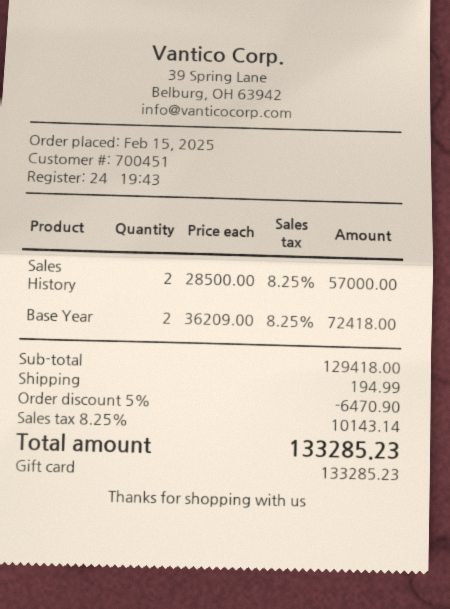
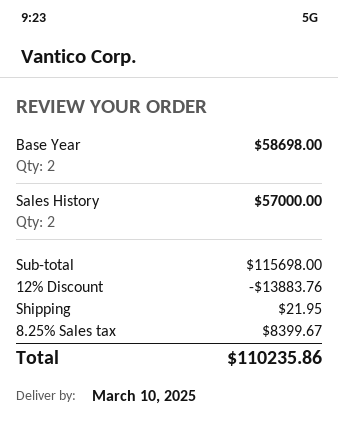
Base Year: 2 for 72418.00 -> 2 for 58698.00
subtotal: 129418.00 -> 115698.00
discount: 5% = 6470.90 -> 12% = 13883.76
shipping: 194.99 -> 21.95
tax: 8.25% = 10143.14 -> 8.25% = 8399.67
total: 133285.23 -> 110235.86

